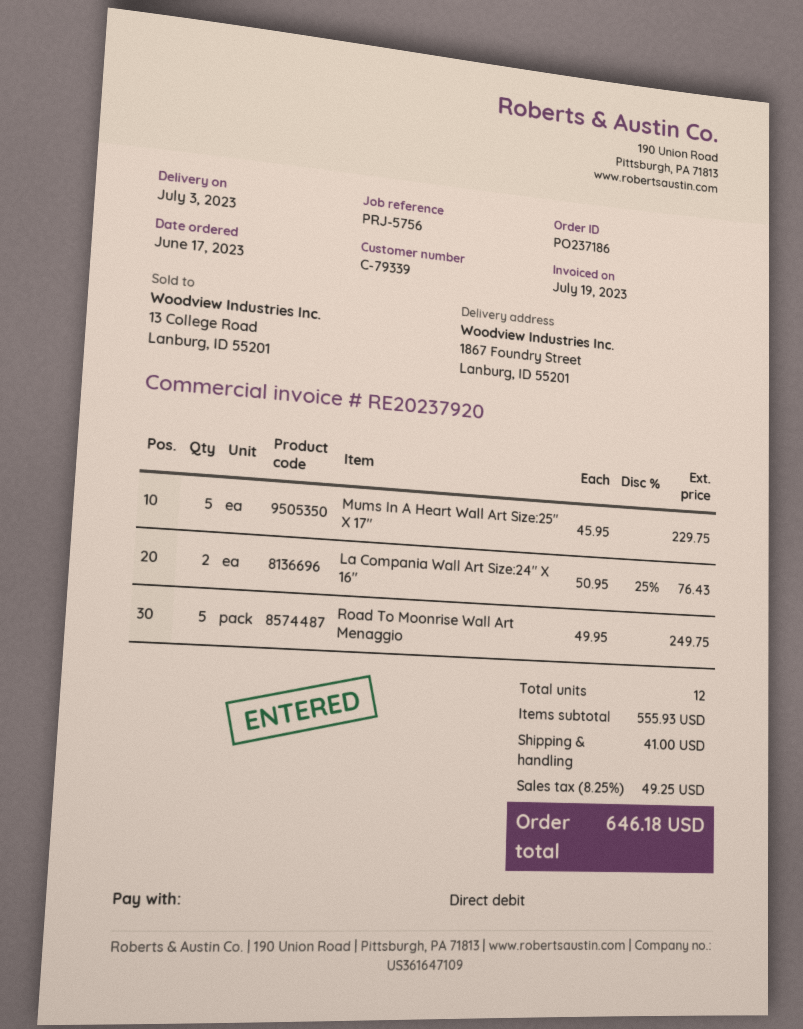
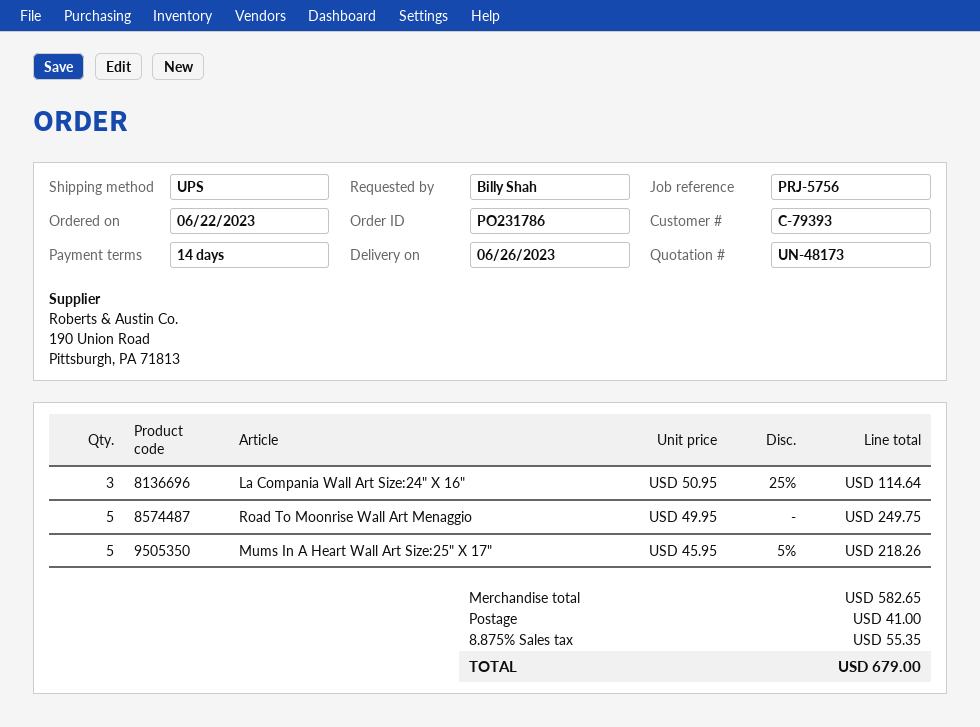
order number: PO237186 -> PO231786
order date: 2023-06-17 -> 2023-06-22
delivery date: 2023-07-03 -> 2023-06-26
customer number: C-79339 -> C-79393
Mums In A Heart Wall Art Size:25" X 17": 5 x 45.95 = 229.75 -> 5 x 45.95 - 5% = 218.26
La Compania Wall Art Size:24" X 16": 2 x 50.95 - 25% = 76.43 -> 3 x 50.95 - 25% = 114.64
subtotal: 555.93 -> 582.65
tax: 8.25% = 49.25 -> 8.875% = 55.35
total: 646.18 -> 679.00

